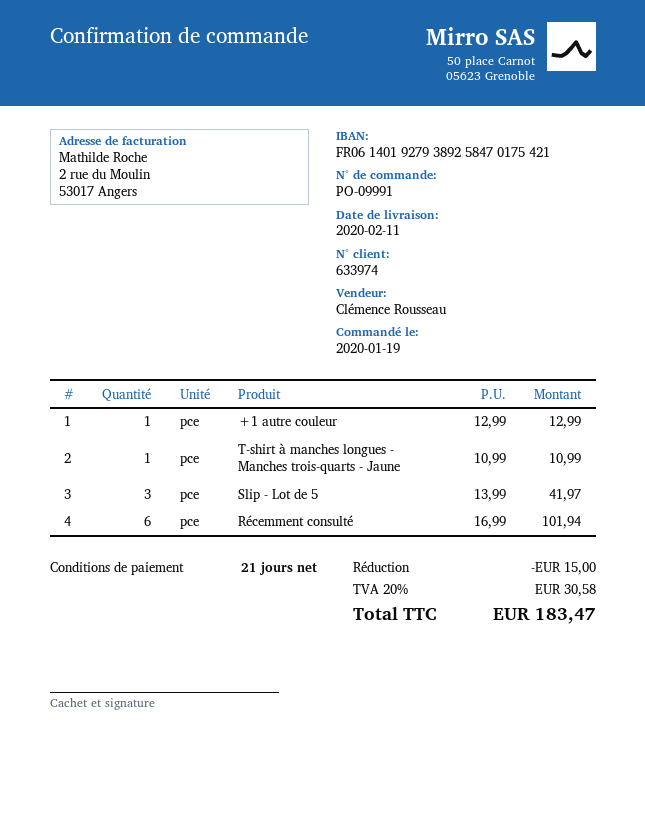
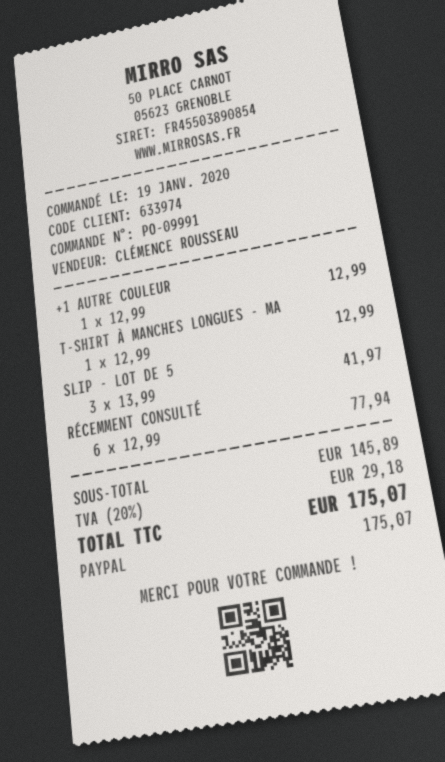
T-shirt à manches longues - Manches trois-quarts - Jaune: 1 x 10.99 = 10.99 -> 1 x 12.99 = 12.99
Récemment consulté: 6 x 16.99 = 101.94 -> 6 x 12.99 = 77.94
discount: 15.00 -> none
tax: 20% = 30.58 -> 20% = 29.18
total: 183.47 -> 175.07

